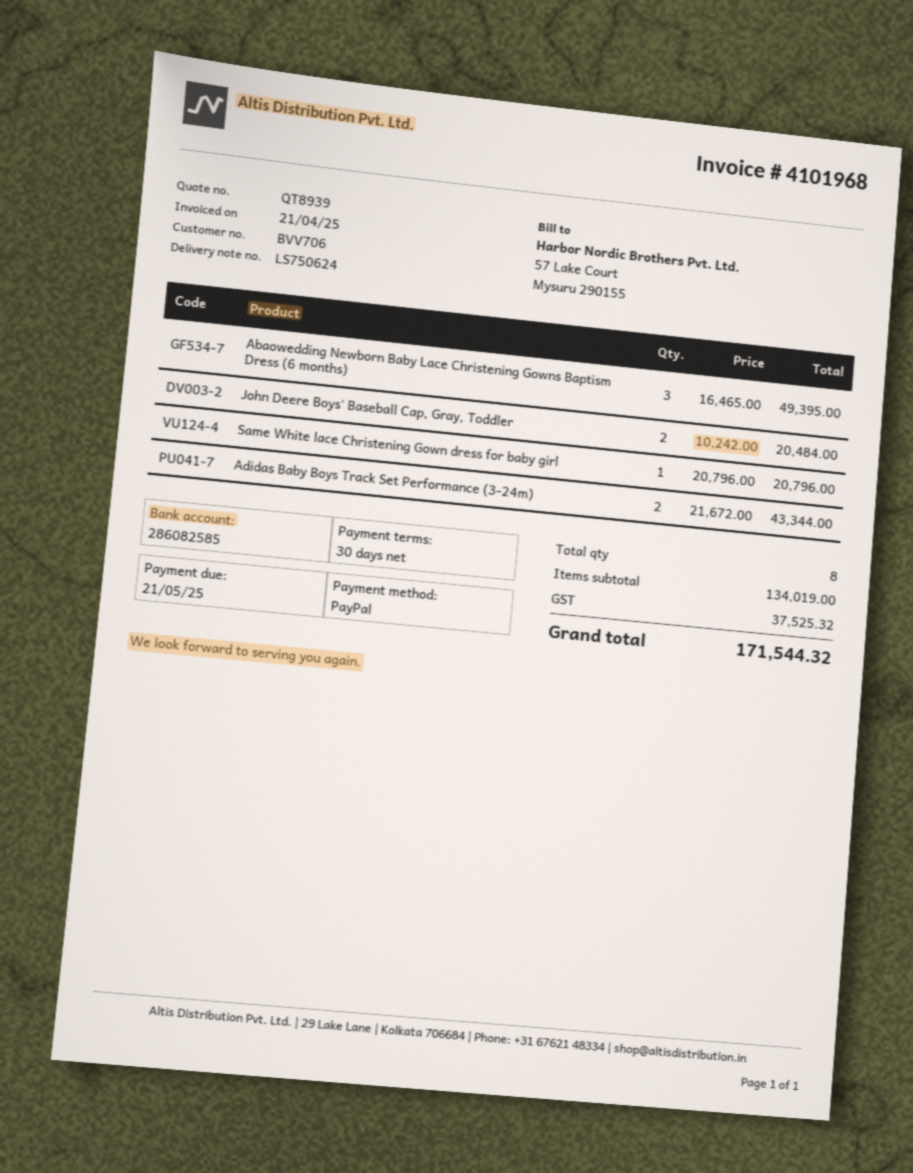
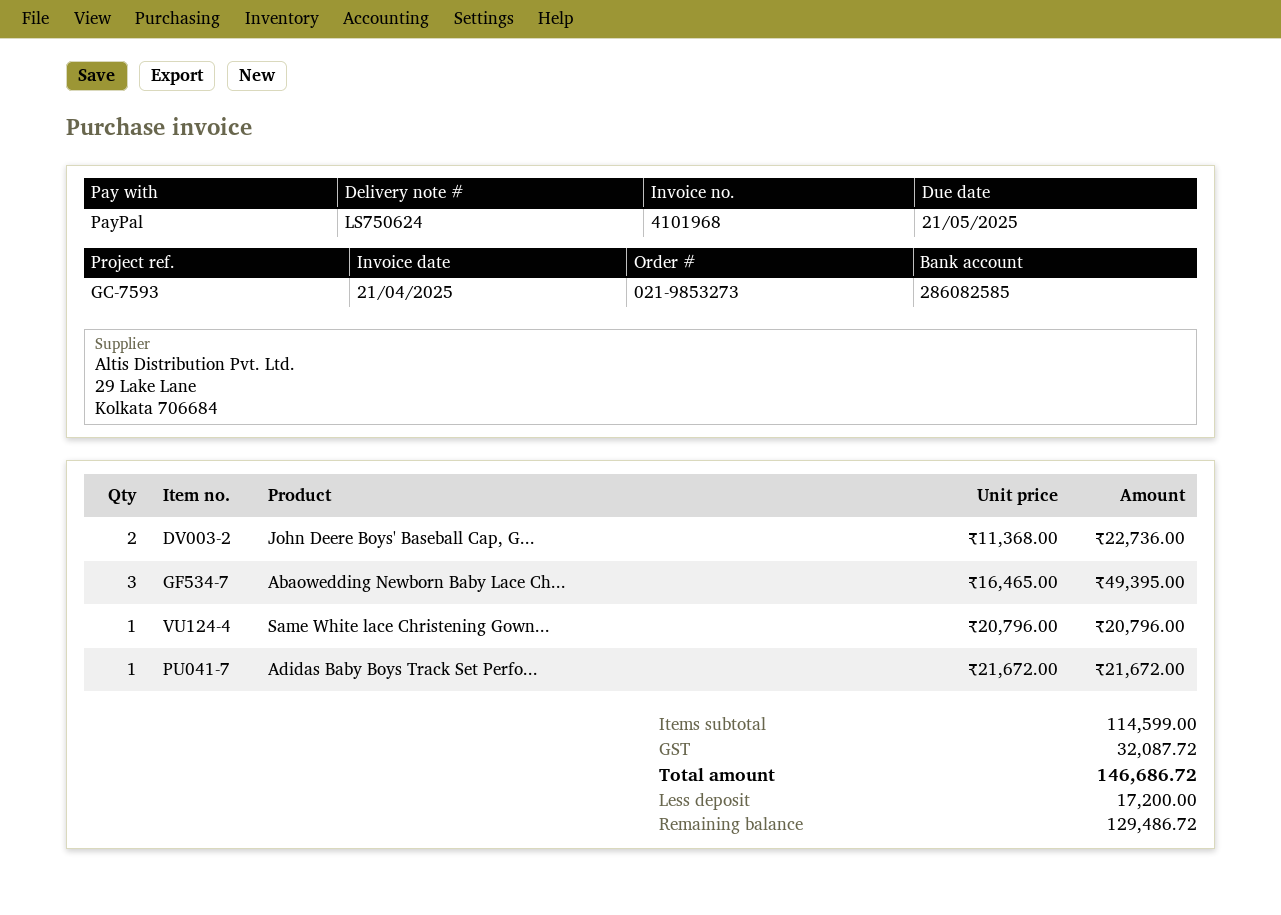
John Deere Boys' Baseball Cap, Gray, Toddler: 2 x 10242.00 = 20484.00 -> 2 x 11368.00 = 22736.00
Adidas Baby Boys Track Set Performance (3-24m): 2 x 21672.00 = 43344.00 -> 1 x 21672.00 = 21672.00
subtotal: 134019.00 -> 114599.00
tax: 37525.32 -> 32087.72
total: 171544.32 -> 146686.72

